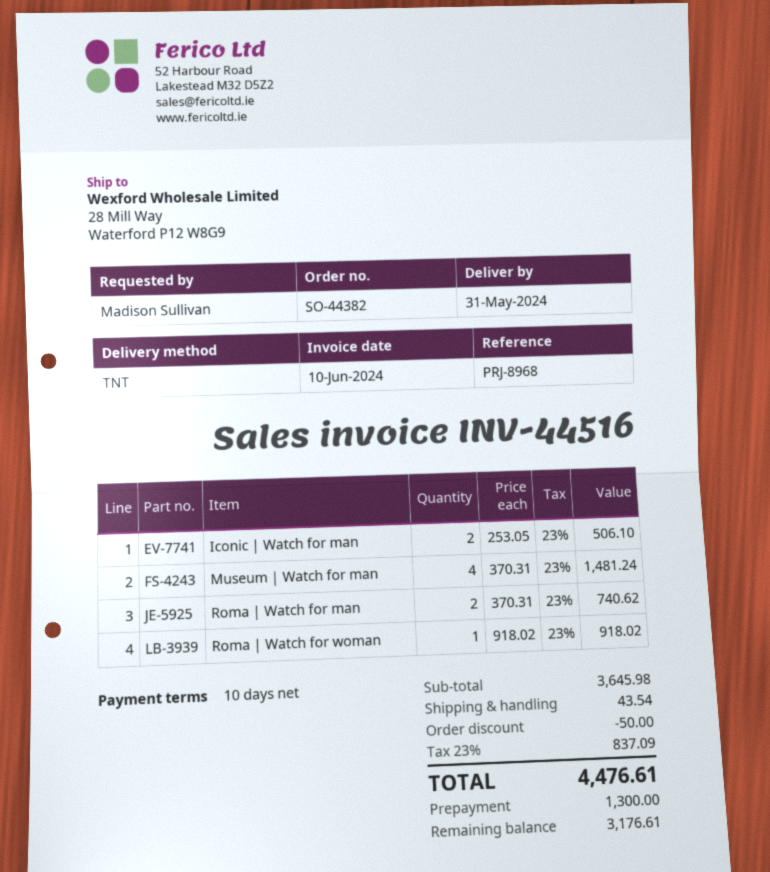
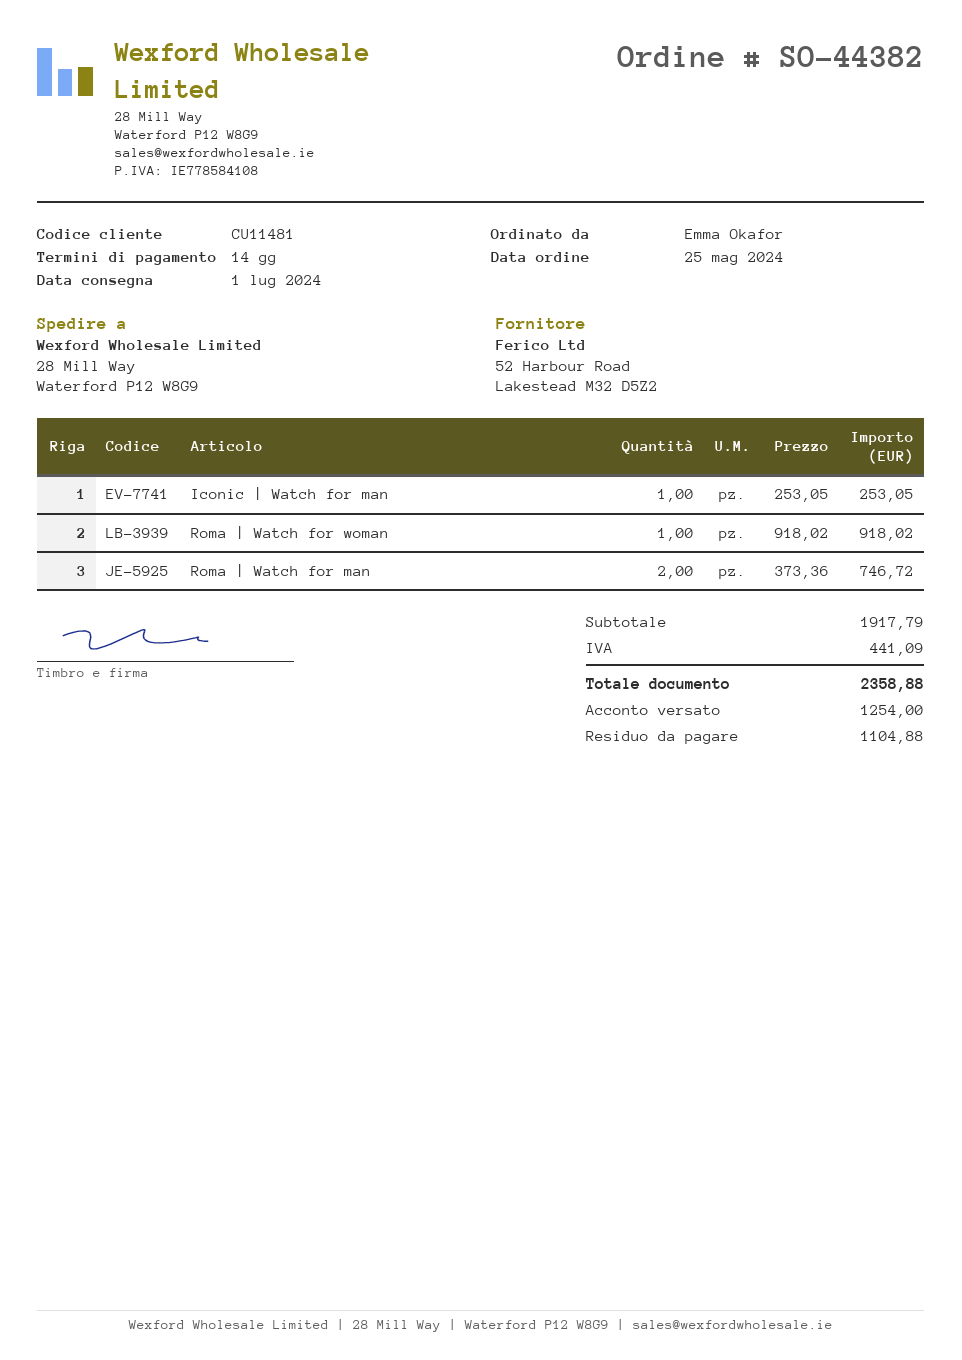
delivery date: 2024-05-31 -> 2024-07-01
payment terms: 10 days -> 14 days
ordered by: Madison Sullivan -> Emma Okafor
Iconic | Watch for man: 2 x 253.05 = 506.10 -> 1 x 253.05 = 253.05
Museum | Watch for man: 4 x 370.31 = 1481.24 -> none
Roma | Watch for man: 2 x 370.31 = 740.62 -> 2 x 373.36 = 746.72
subtotal: 3645.98 -> 1917.79
discount: 50.00 -> none
shipping: 43.54 -> none
tax: 837.09 -> 441.09
total: 4476.61 -> 2358.88
deposit: 1300.00 -> 1254.00
balance: 3176.61 -> 1104.88

